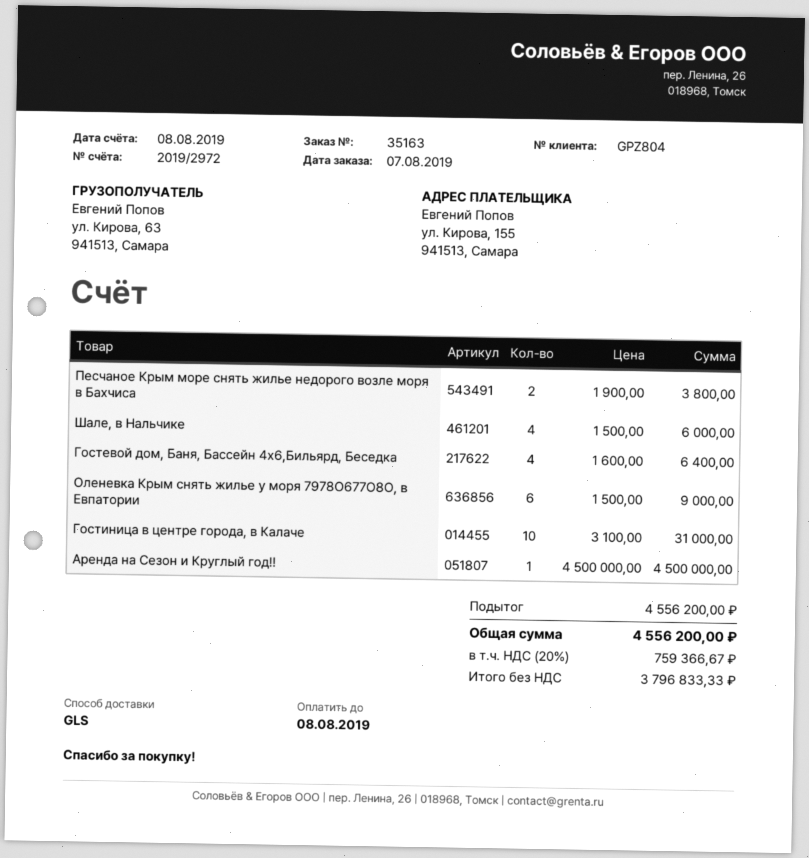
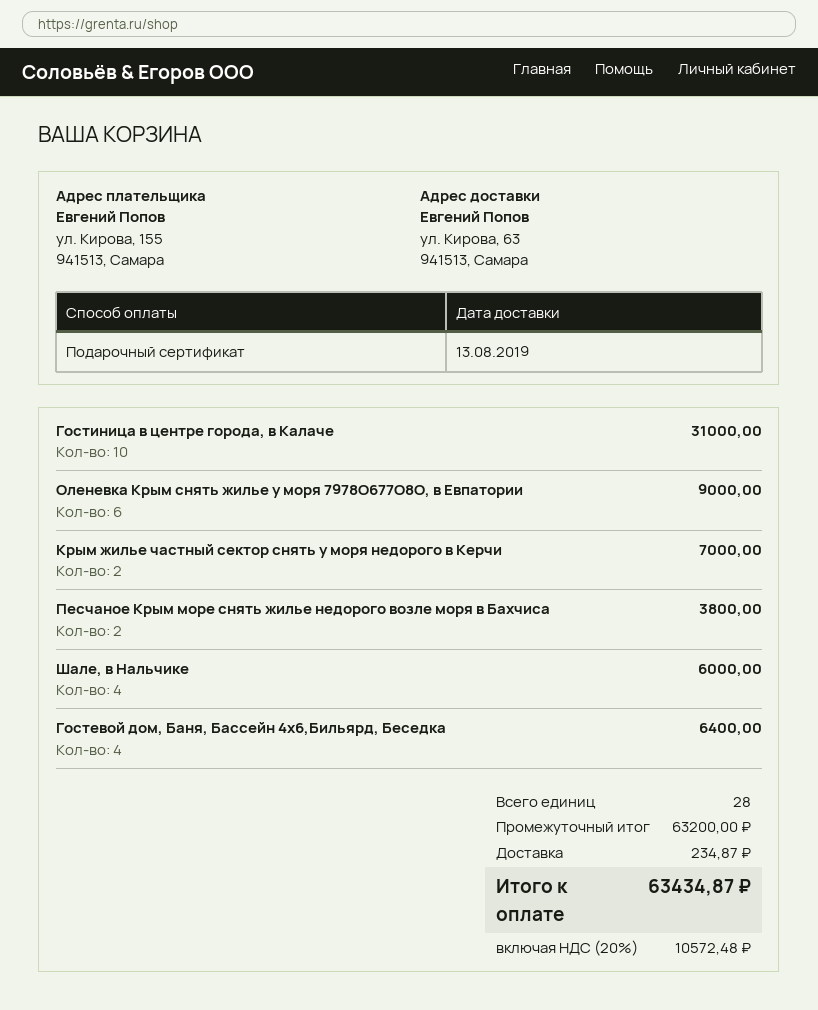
Аренда на Сезон и Круглый год!!: 1 for 4500000.00 -> none
Крым жилье частный сектор снять у моря недорого в Керчи: none -> 2 for 7000.00
subtotal: 4556200.00 -> 63200.00
shipping: none -> 234.87
tax: 20% = 759366.67 -> 20% = 10572.48
total: 4556200.00 -> 63434.87

